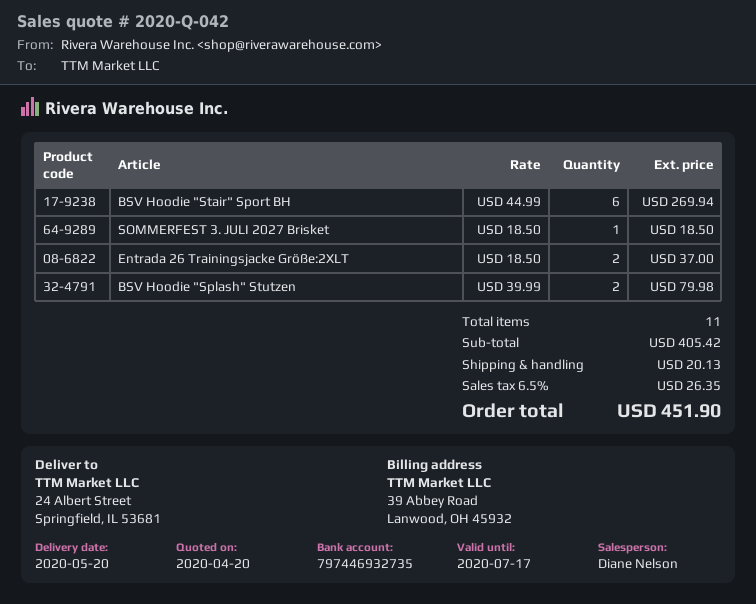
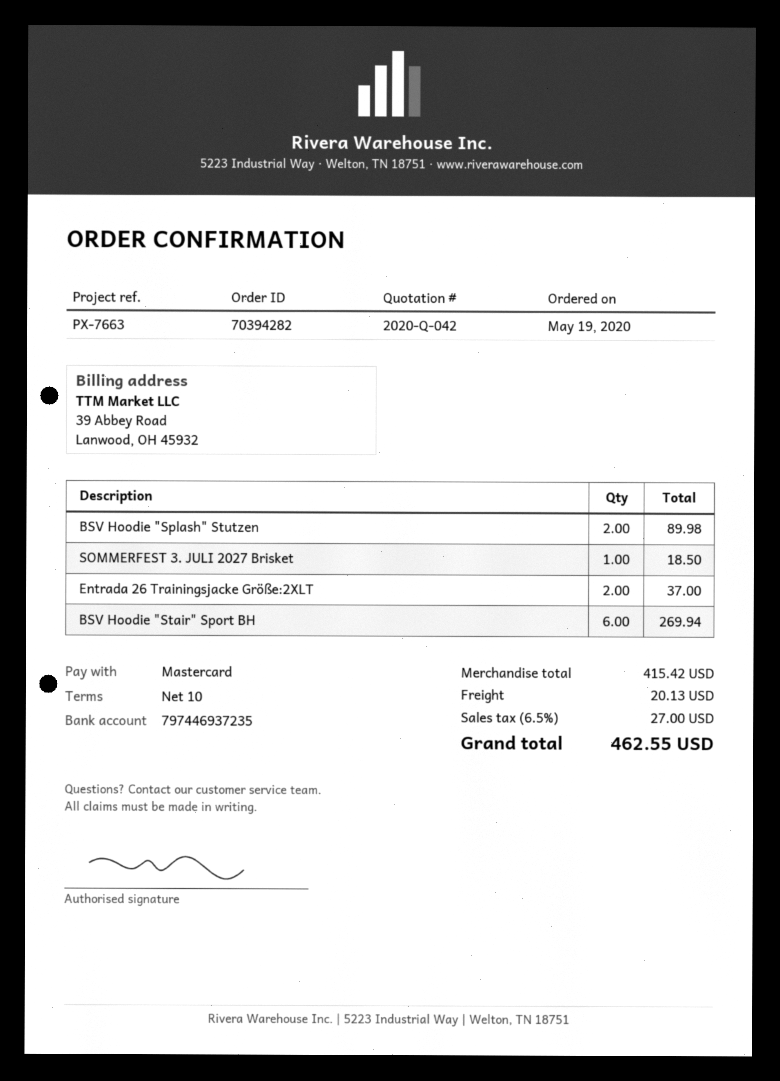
bank account: 797446932735 -> 797446937235
BSV Hoodie "Splash" Stutzen: 2 for 79.98 -> 2 for 89.98
subtotal: 405.42 -> 415.42
tax: 6.5% = 26.35 -> 6.5% = 27.00
total: 451.90 -> 462.55

